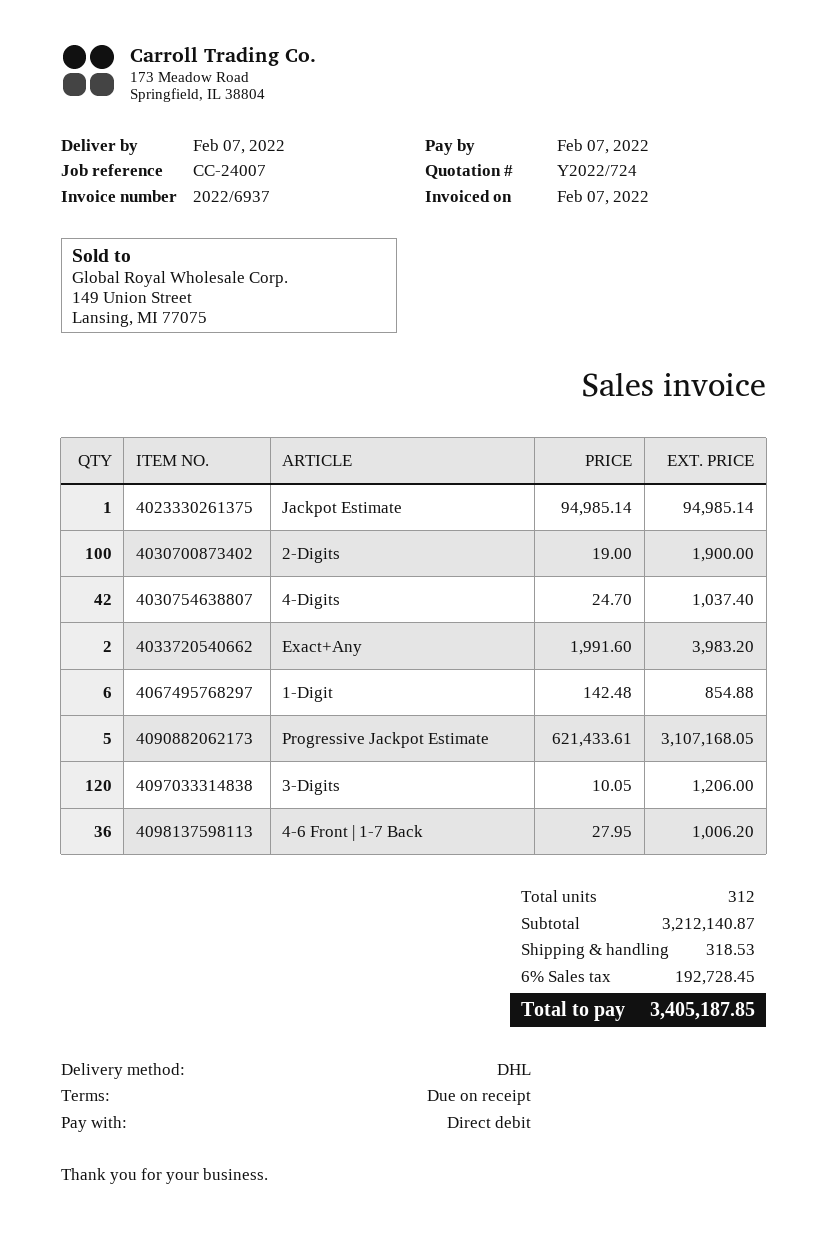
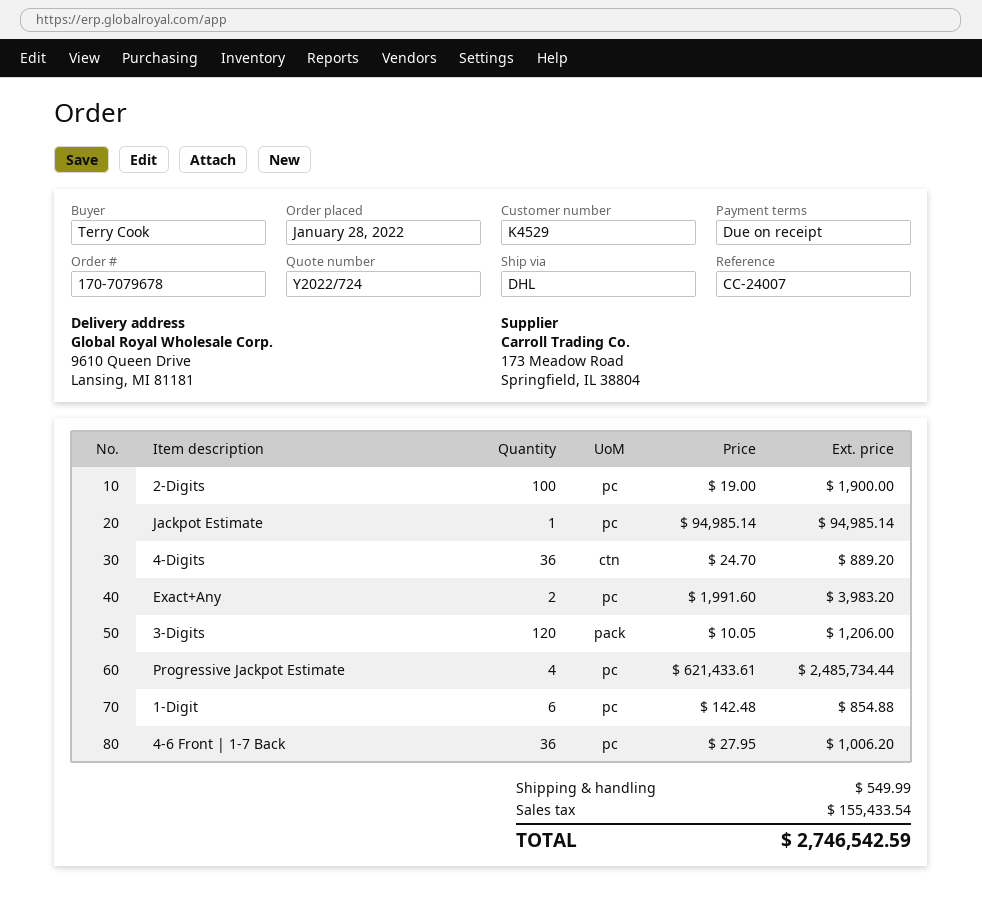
4-Digits: 42 x 24.70 = 1037.40 -> 36 x 24.70 = 889.20
Progressive Jackpot Estimate: 5 x 621433.61 = 3107168.05 -> 4 x 621433.61 = 2485734.44
shipping: 318.53 -> 549.99
tax: 192728.45 -> 155433.54
total: 3405187.85 -> 2746542.59

